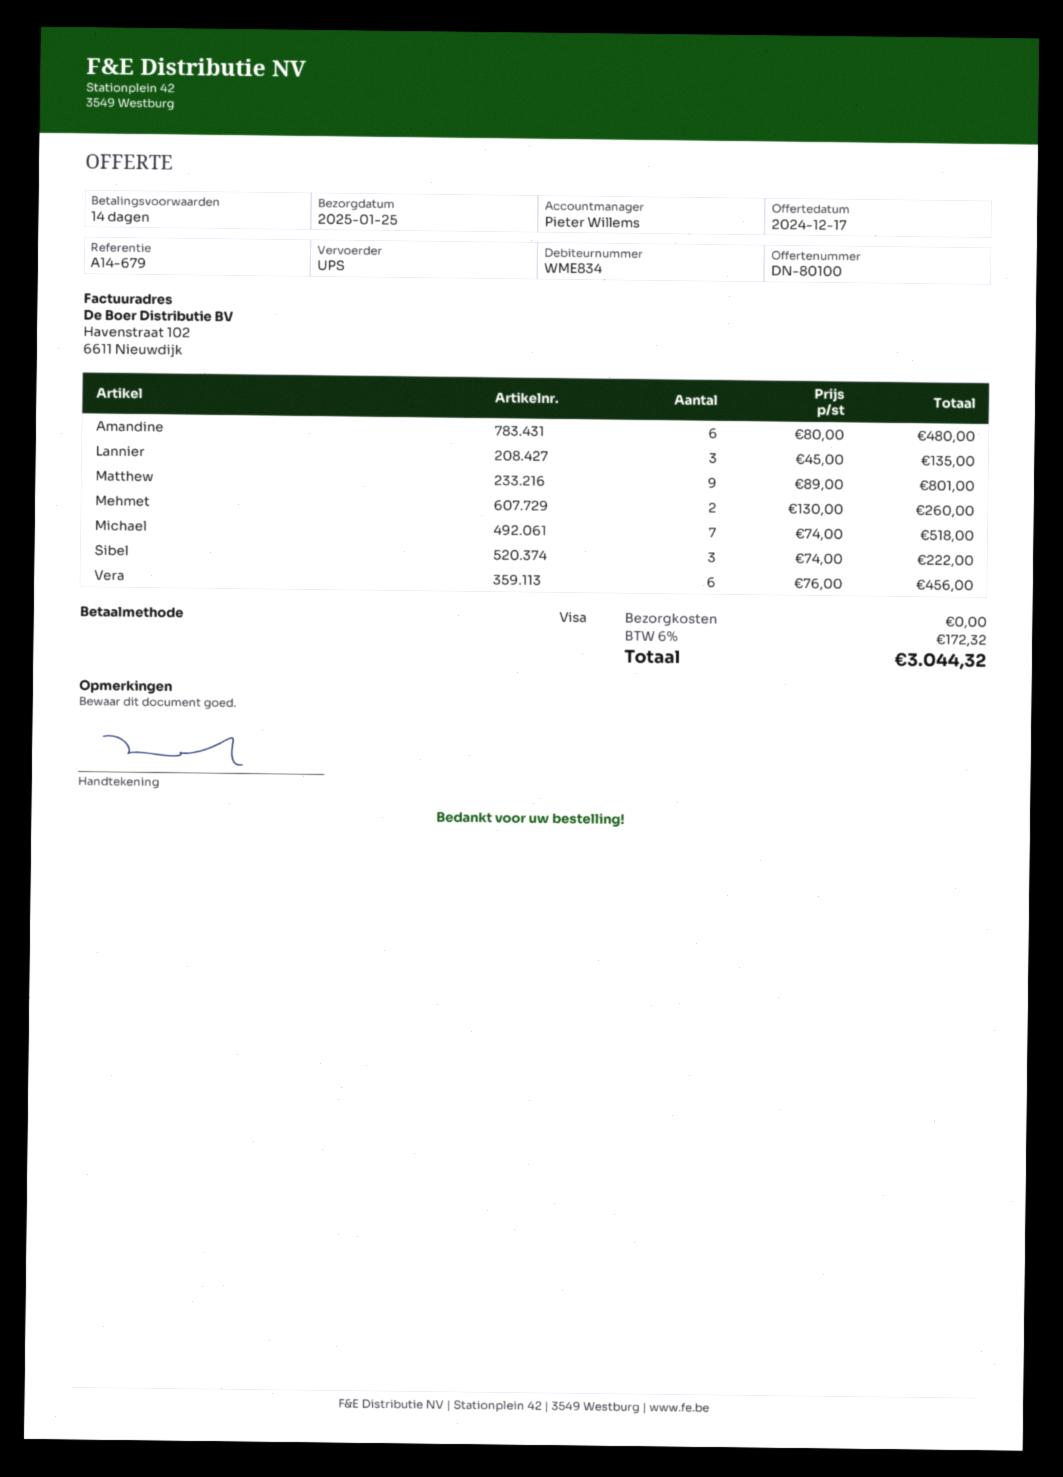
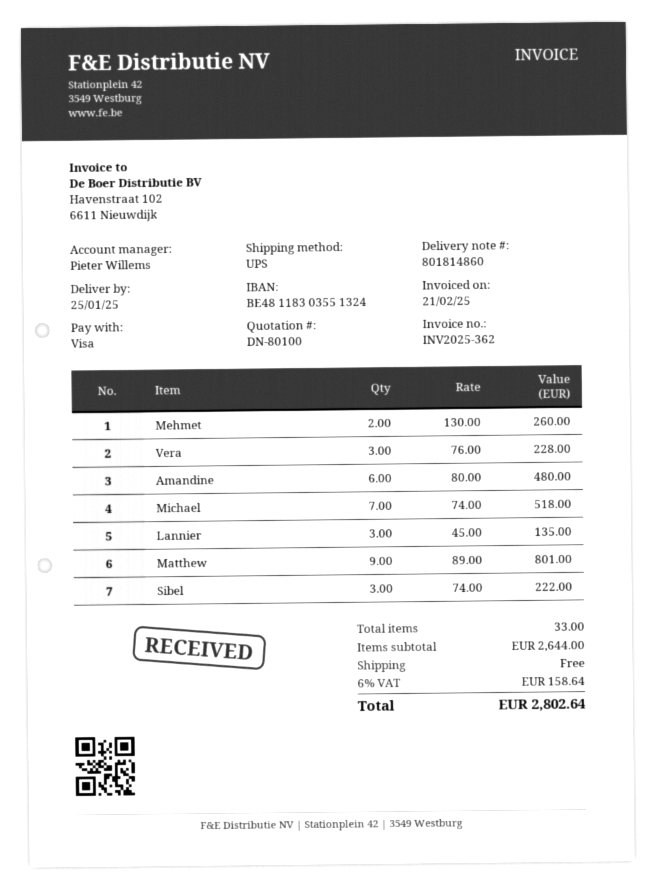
Vera: 6 x 76.00 = 456.00 -> 3 x 76.00 = 228.00
tax: 6% = 172.32 -> 6% = 158.64
total: 3044.32 -> 2802.64

